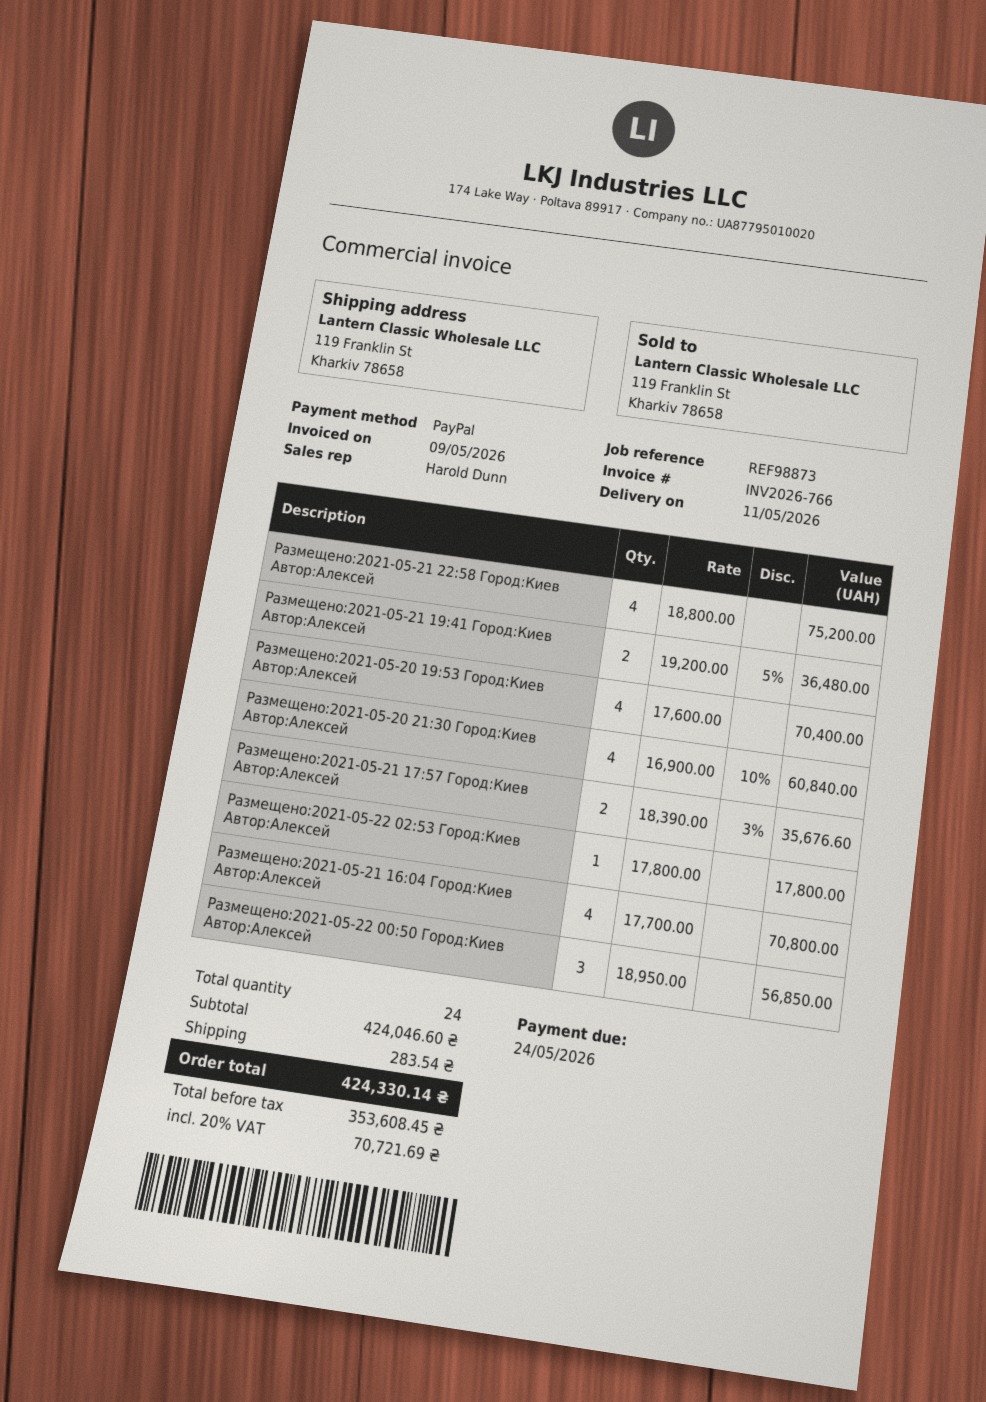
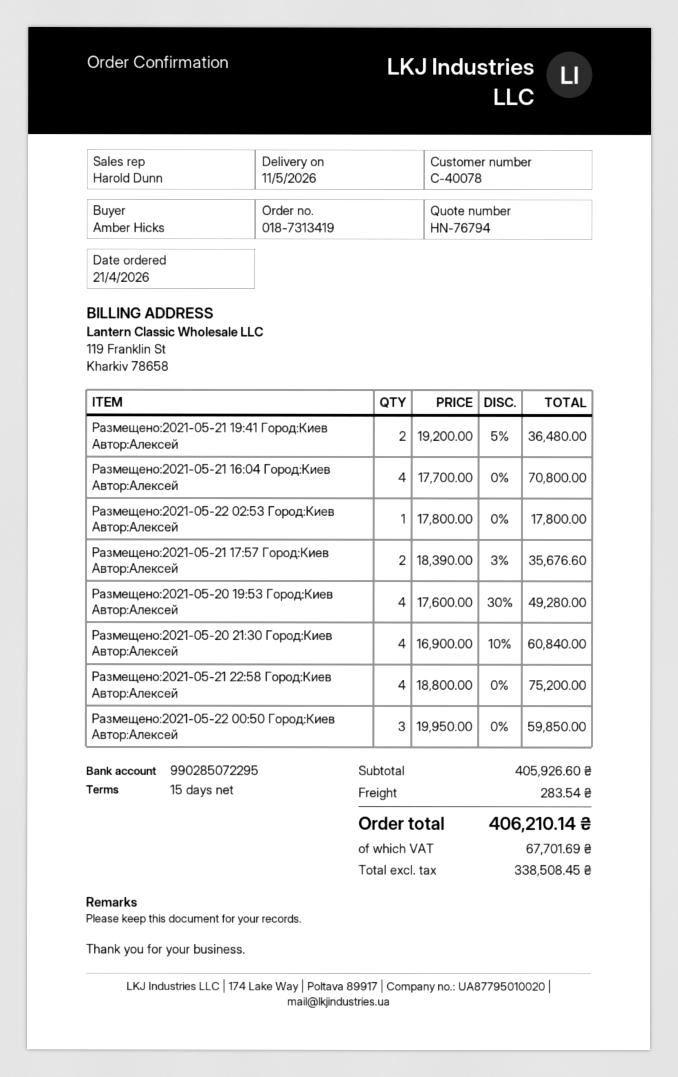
Размещено:2021-05-20 19:53 Город:Киев Автор:Алексей: 4 x 17600.00 = 70400.00 -> 4 x 17600.00 - 30% = 49280.00
Размещено:2021-05-22 00:50 Город:Киев Автор:Алексей: 3 x 18950.00 = 56850.00 -> 3 x 19950.00 = 59850.00
subtotal: 424046.60 -> 405926.60
net: 353608.45 -> 338508.45
tax: 70721.69 -> 67701.69
total: 424330.14 -> 406210.14

